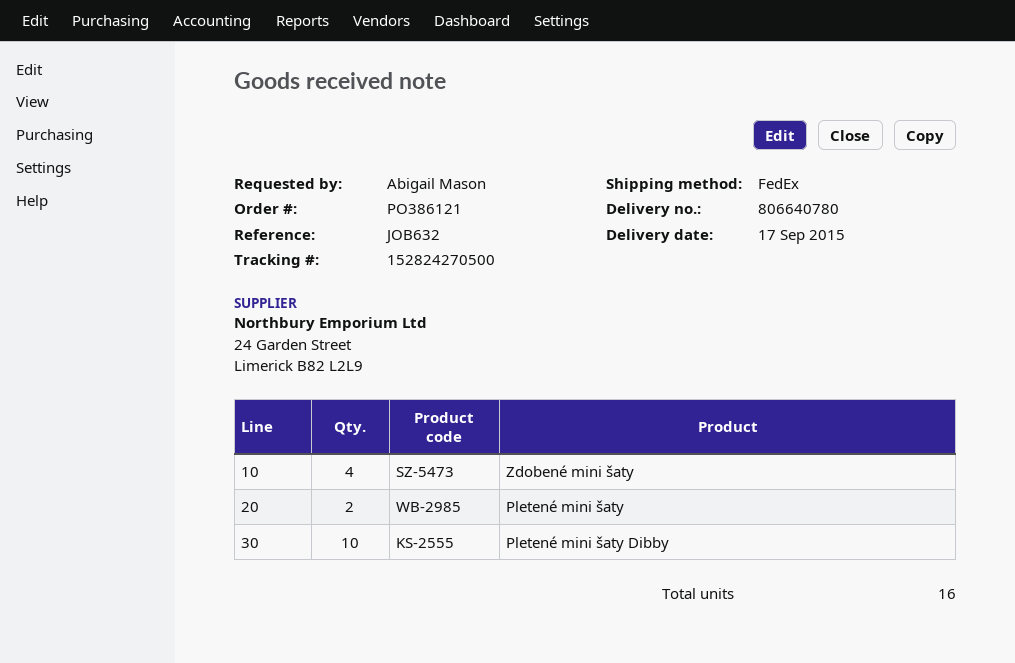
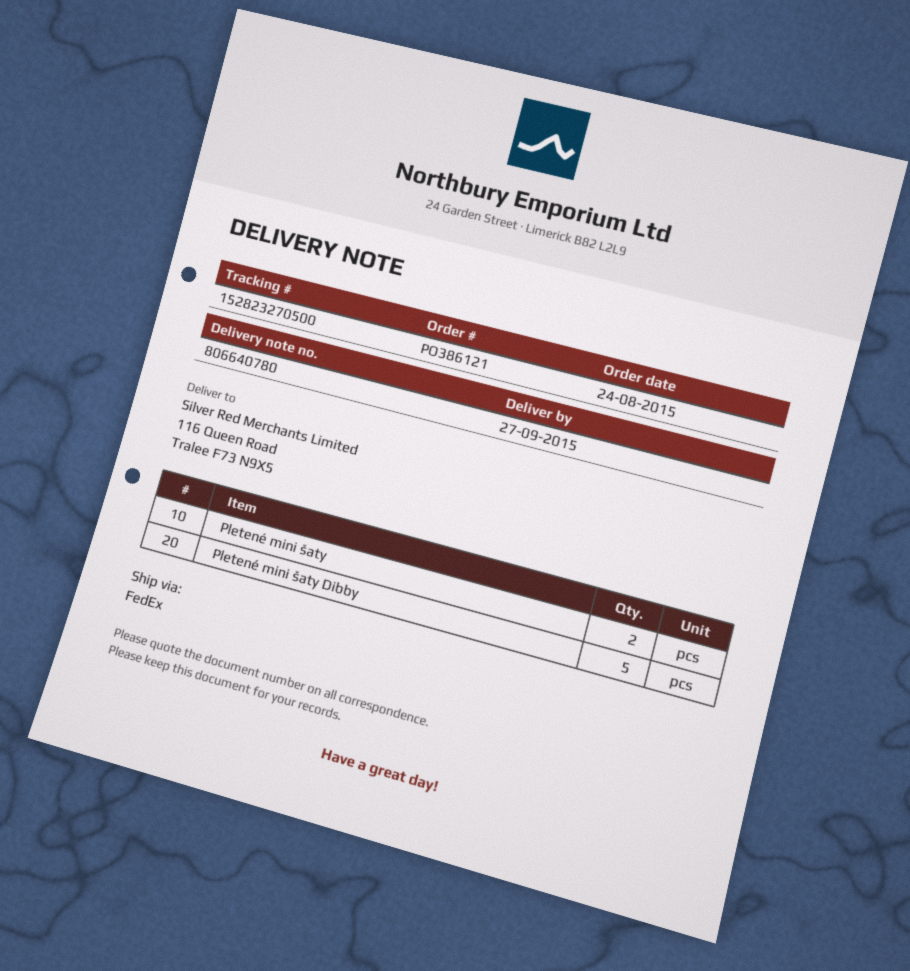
delivery date: 2015-09-17 -> 2015-09-27
tracking number: 152824270500 -> 152823270500
Zdobené mini šaty: 4 -> none
Pletené mini šaty Dibby: 10 -> 5

